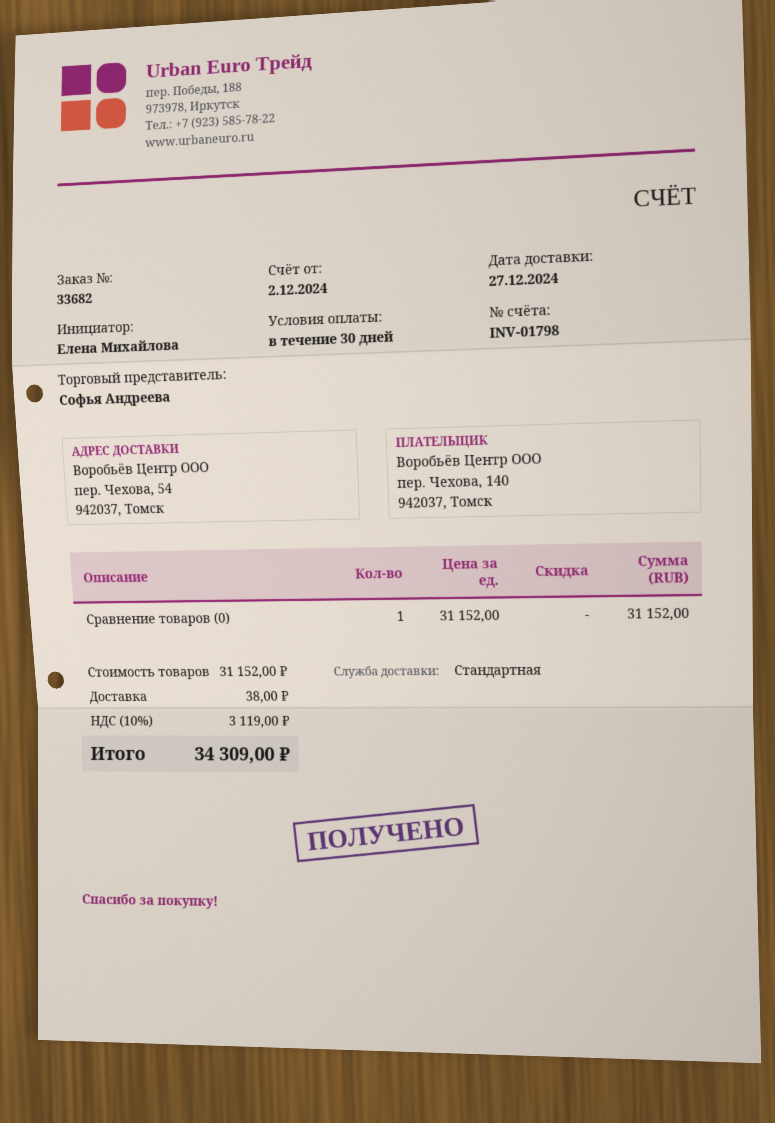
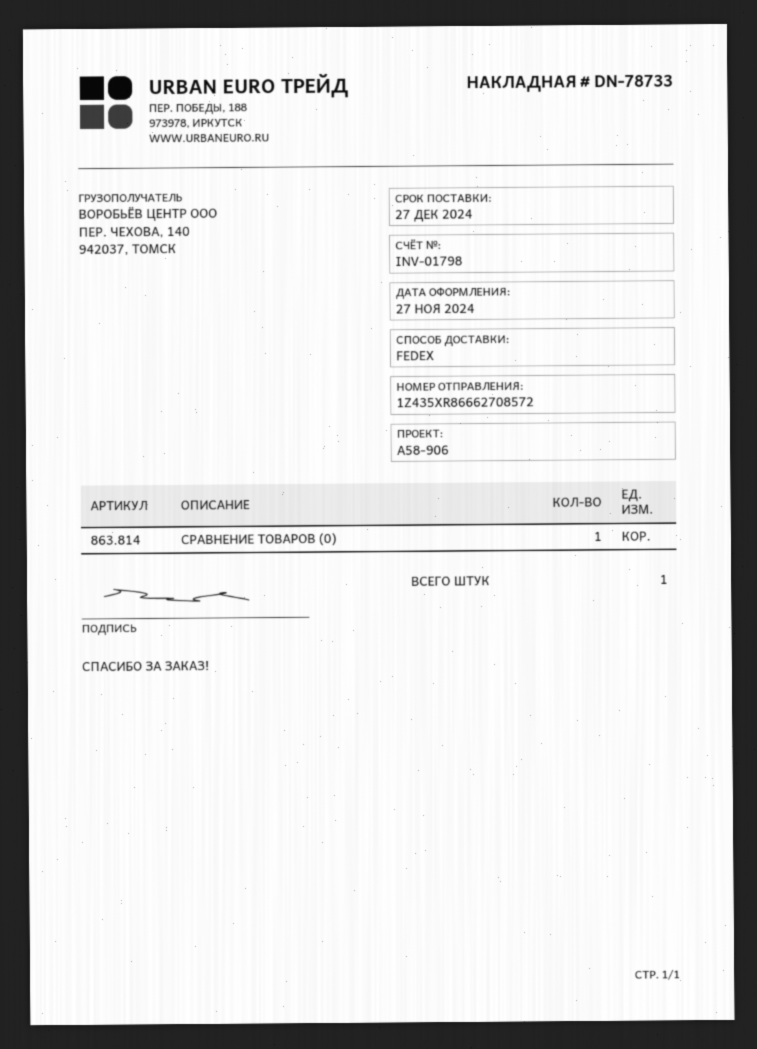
shipping method: standard -> FedEx
ship to: пер. Чехова, 54, 942037, Томск -> ПЕР. ЧЕХОВА, 140, 942037, ТОМСК

